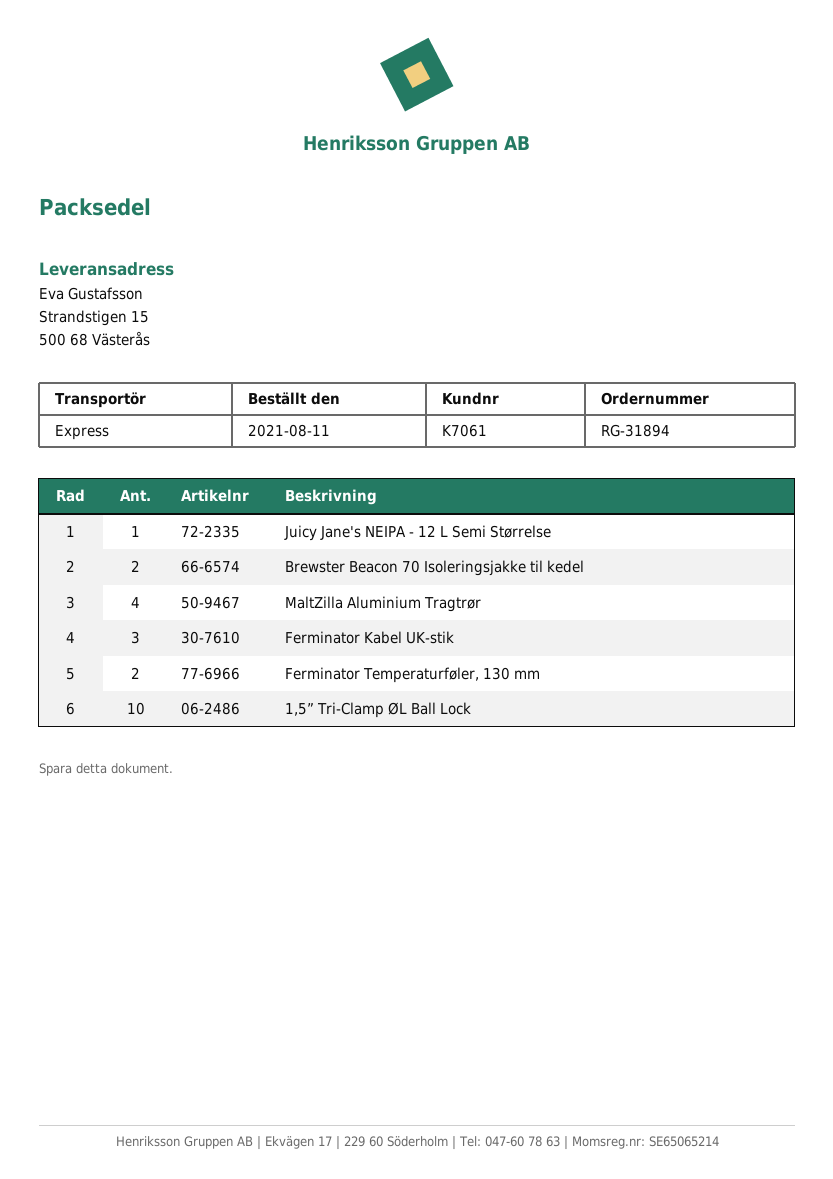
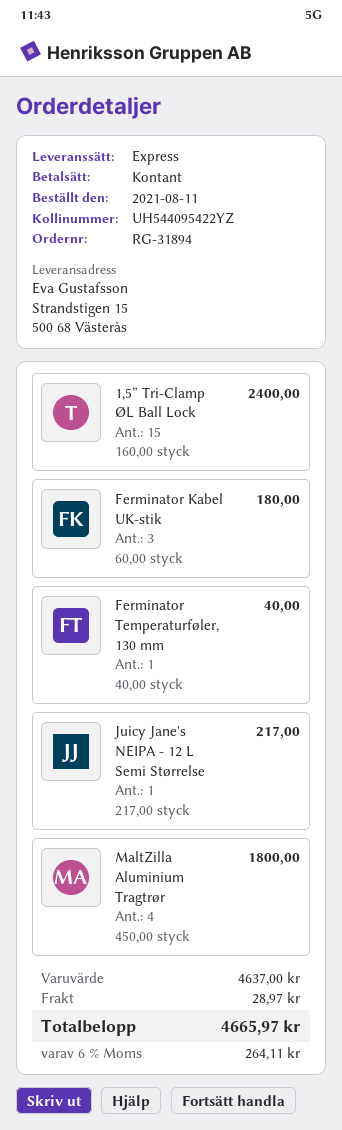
Brewster Beacon 70 Isoleringsjakke til kedel: 2 -> none
Ferminator Temperaturføler, 130 mm: 2 -> 1
1,5” Tri-Clamp ØL Ball Lock: 10 -> 15

